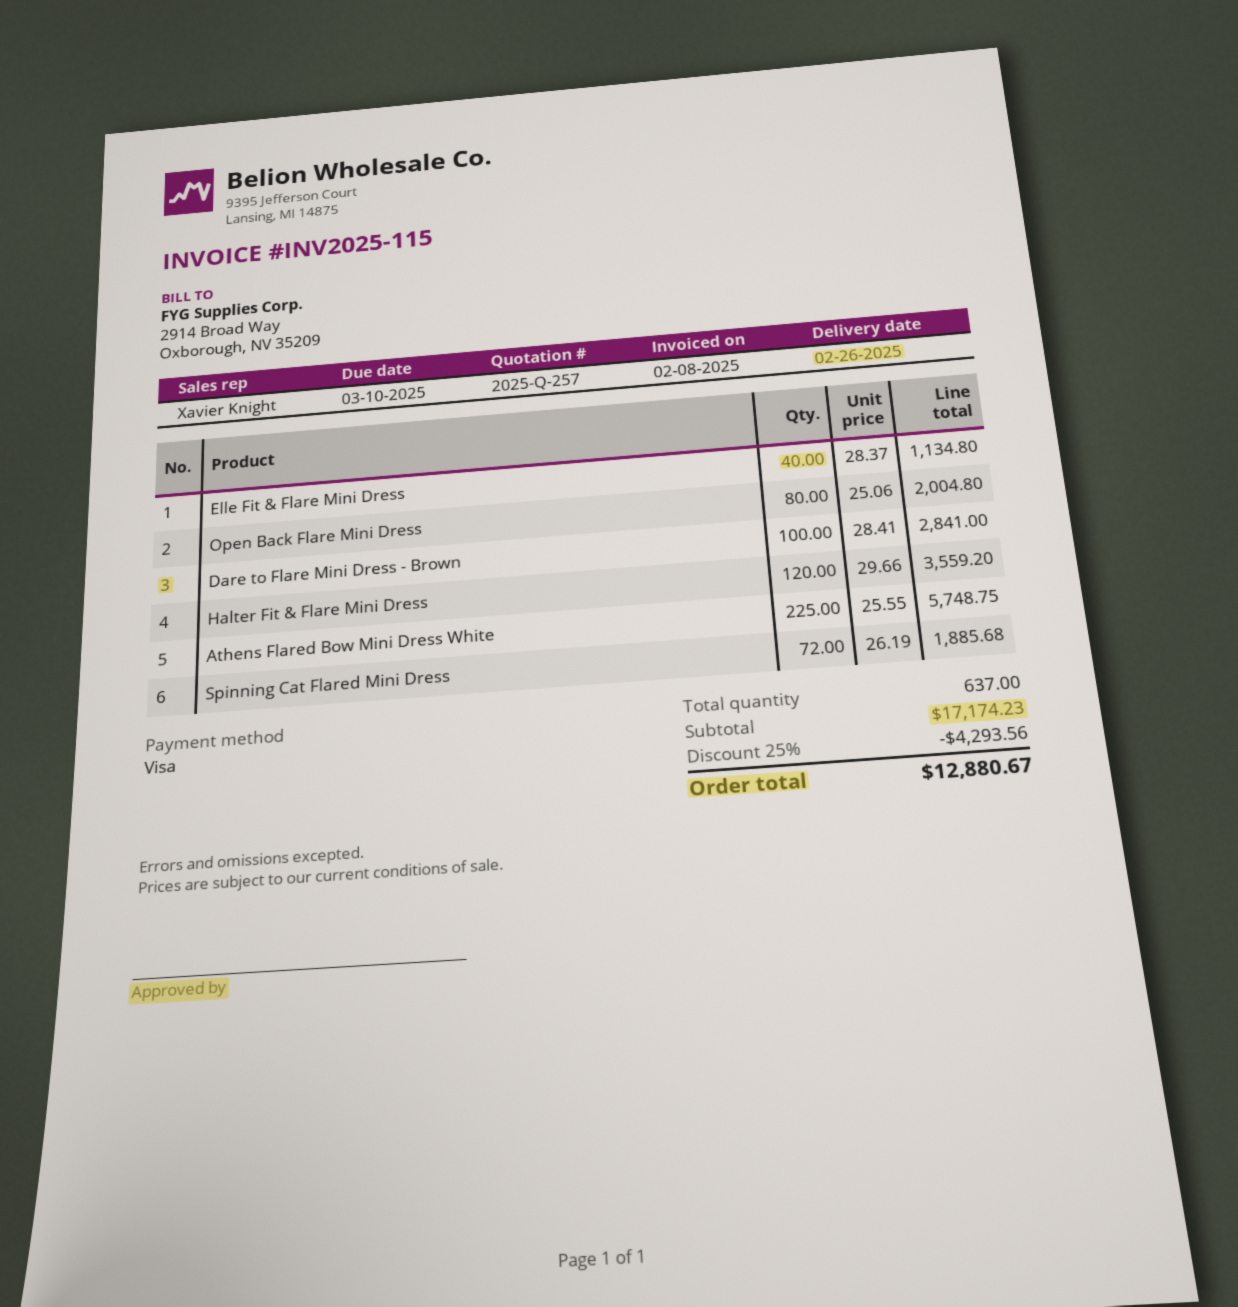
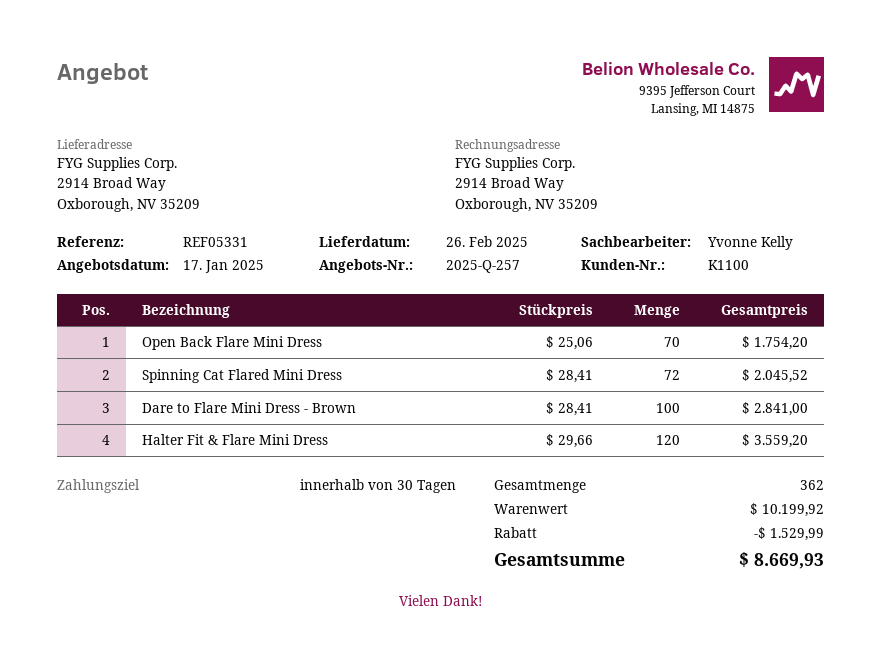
sales rep: Xavier Knight -> Yvonne Kelly
Elle Fit & Flare Mini Dress: 40 x 28.37 = 1134.80 -> none
Open Back Flare Mini Dress: 80 x 25.06 = 2004.80 -> 70 x 25.06 = 1754.20
Athens Flared Bow Mini Dress White: 225 x 25.55 = 5748.75 -> none
Spinning Cat Flared Mini Dress: 72 x 26.19 = 1885.68 -> 72 x 28.41 = 2045.52
total quantity: 637 -> 362
subtotal: 17174.23 -> 10199.92
discount: 4293.56 -> 1529.99
total: 12880.67 -> 8669.93

